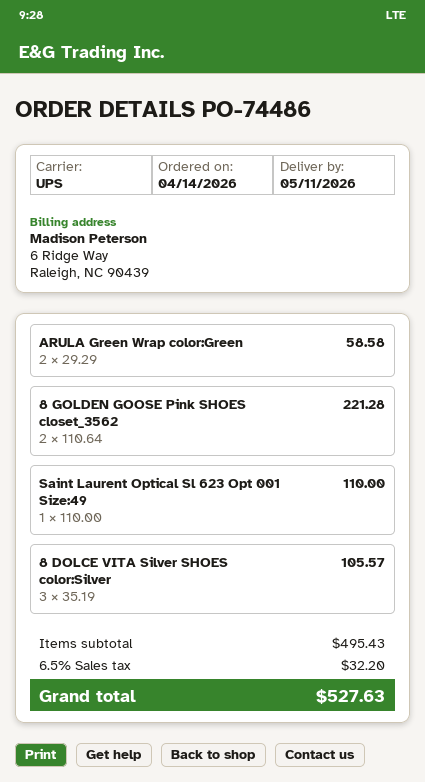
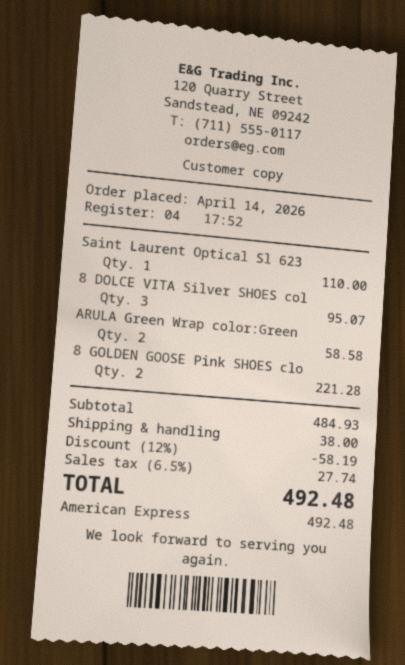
8 DOLCE VITA Silver SHOES color:Silver: 3 for 105.57 -> 3 for 95.07
subtotal: 495.43 -> 484.93
discount: none -> 12% = 58.19
shipping: none -> 38.00
tax: 6.5% = 32.20 -> 6.5% = 27.74
total: 527.63 -> 492.48

